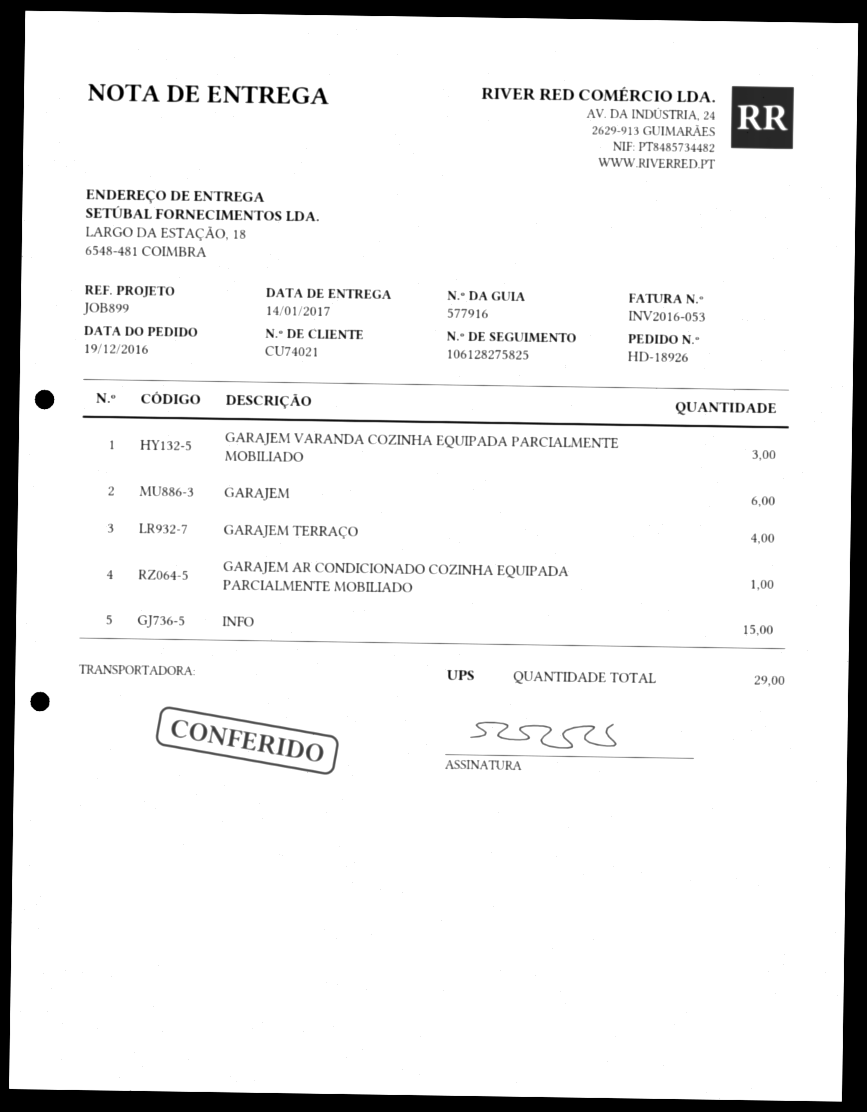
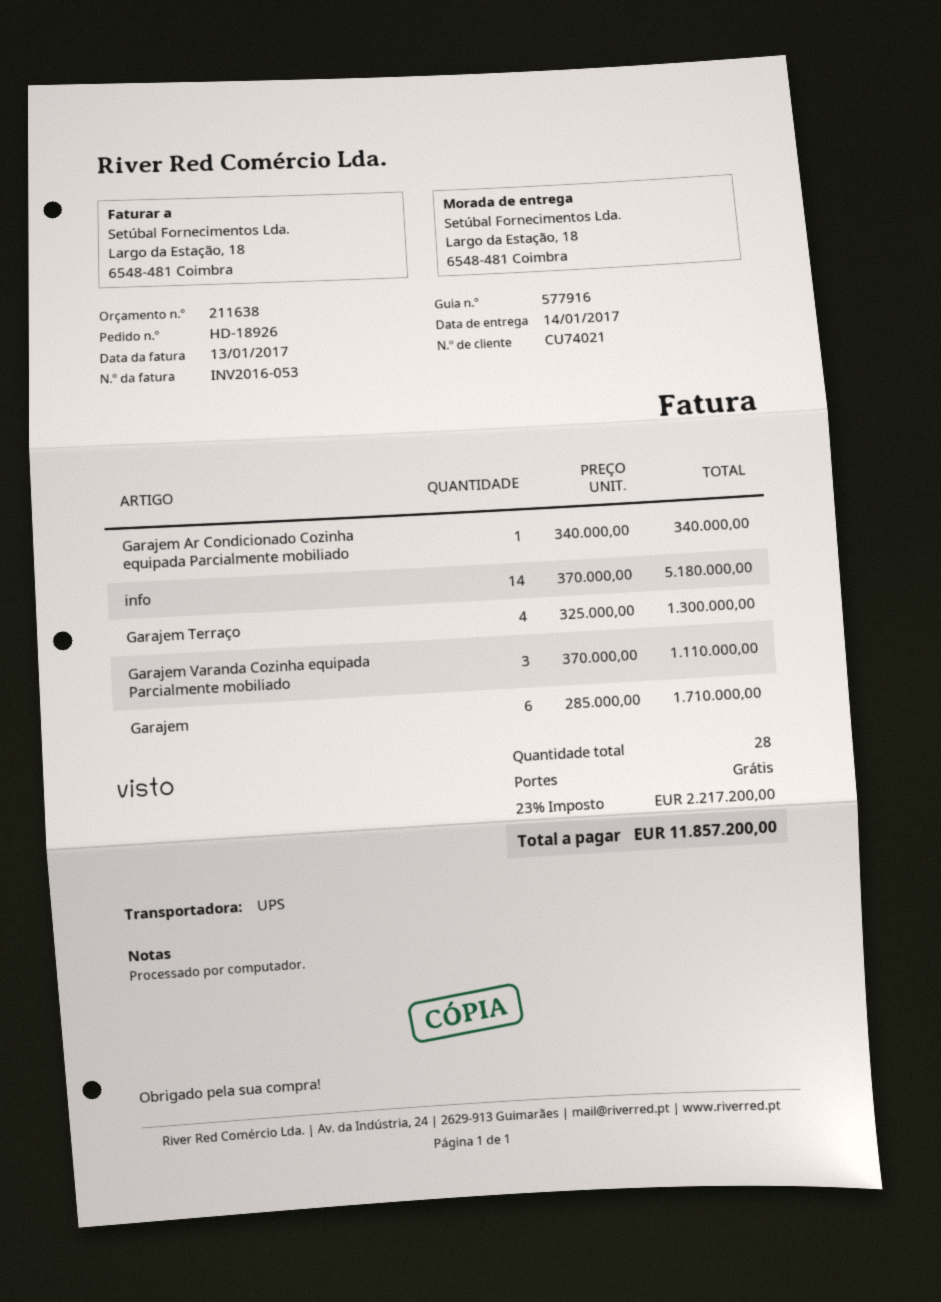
INFO: 15 -> 14
total quantity: 29 -> 28

